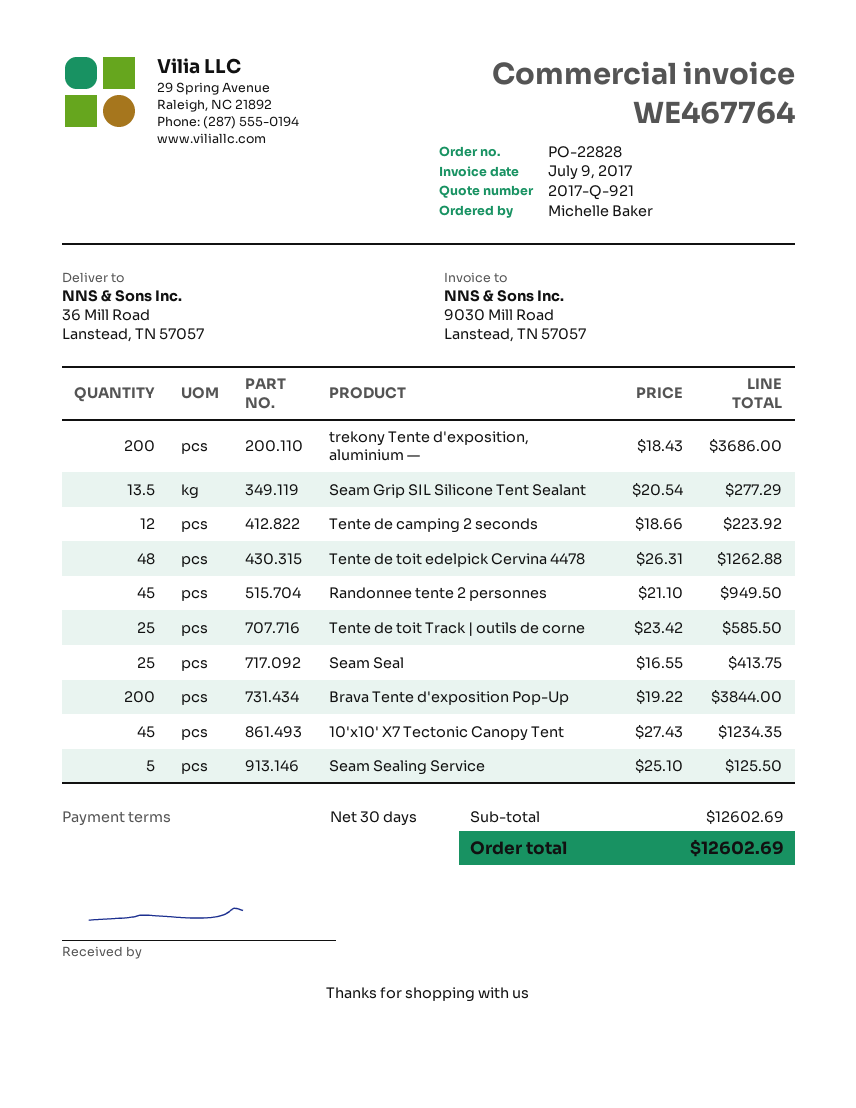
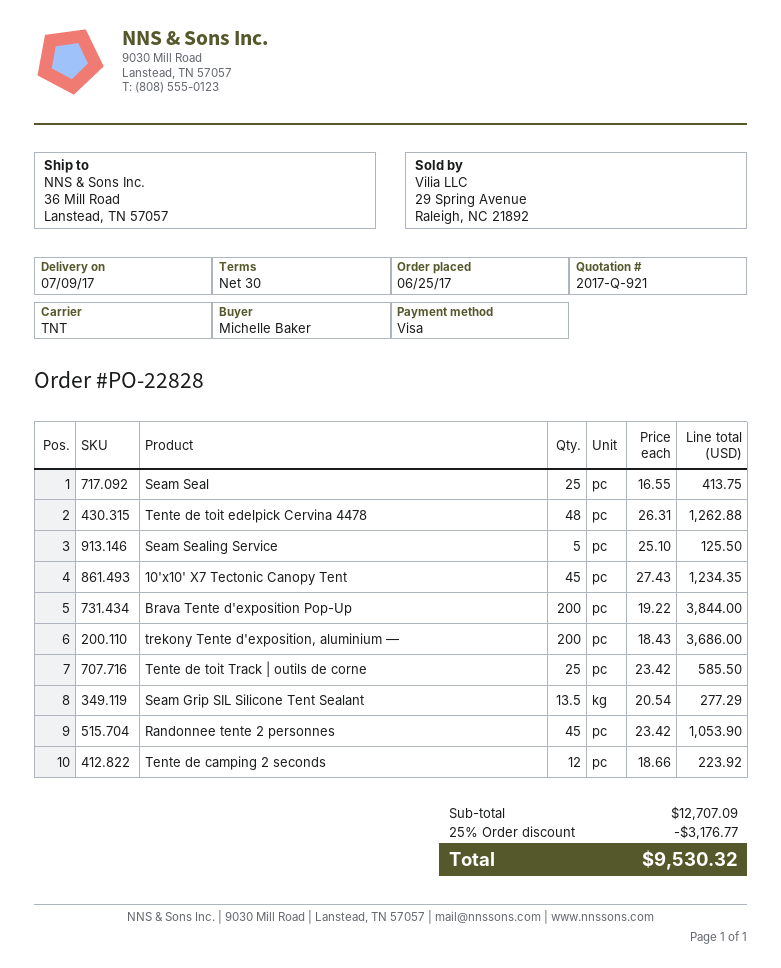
Randonnee tente 2 personnes: 45 x 21.10 = 949.50 -> 45 x 23.42 = 1053.90
subtotal: 12602.69 -> 12707.09
discount: none -> 25% = 3176.77
total: 12602.69 -> 9530.32

